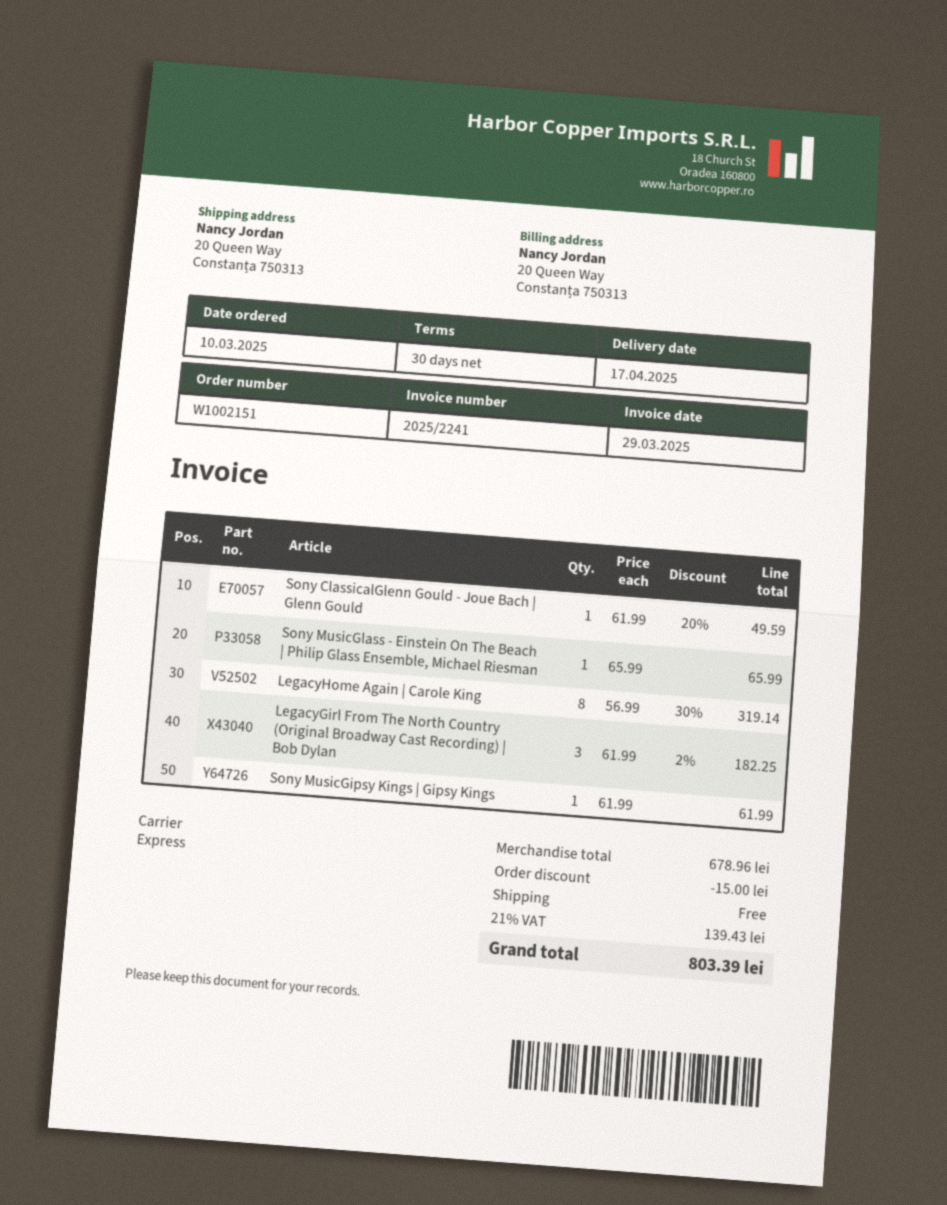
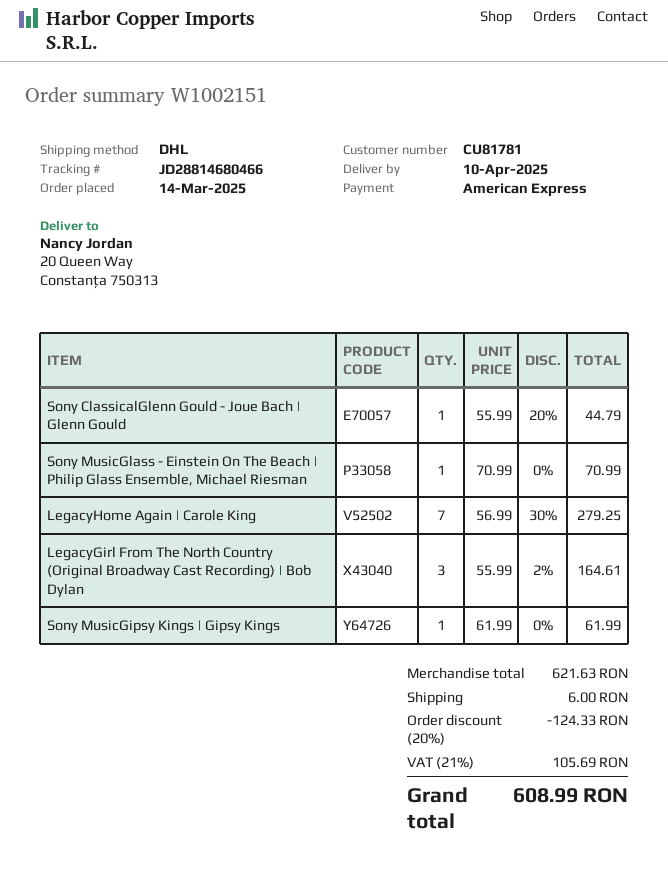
order date: 2025-03-10 -> 2025-03-14
delivery date: 2025-04-17 -> 2025-04-10
shipping method: express -> DHL
Sony ClassicalGlenn Gould - Joue Bach | Glenn Gould: 1 x 61.99 - 20% = 49.59 -> 1 x 55.99 - 20% = 44.79
Sony MusicGlass - Einstein On The Beach | Philip Glass Ensemble, Michael Riesman: 1 x 65.99 = 65.99 -> 1 x 70.99 = 70.99
LegacyHome Again | Carole King: 8 x 56.99 - 30% = 319.14 -> 7 x 56.99 - 30% = 279.25
LegacyGirl From The North Country (Original Broadway Cast Recording) | Bob Dylan: 3 x 61.99 - 2% = 182.25 -> 3 x 55.99 - 2% = 164.61
subtotal: 678.96 -> 621.63
discount: 15.00 -> 124.33
shipping: 0.00 -> 6.00
tax: 21% = 139.43 -> 21% = 105.69
total: 803.39 -> 608.99

